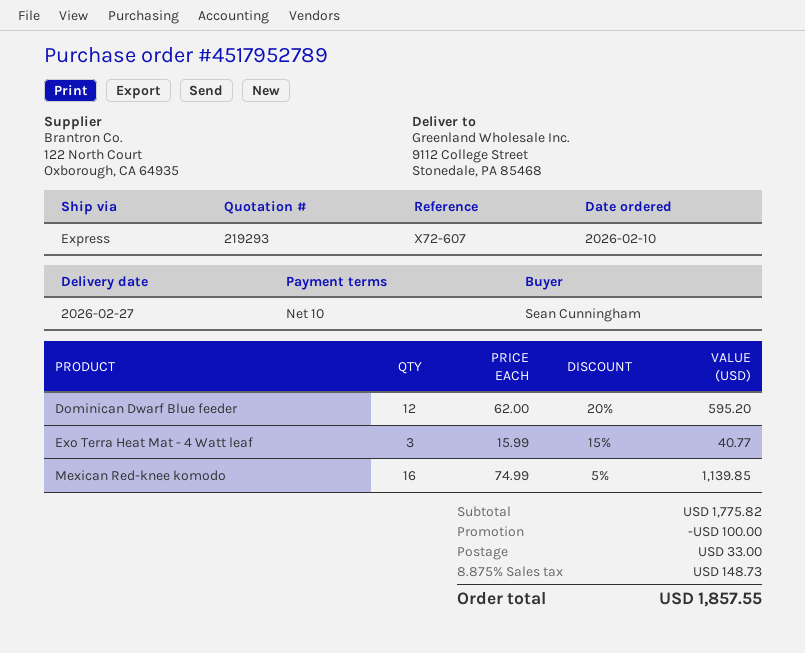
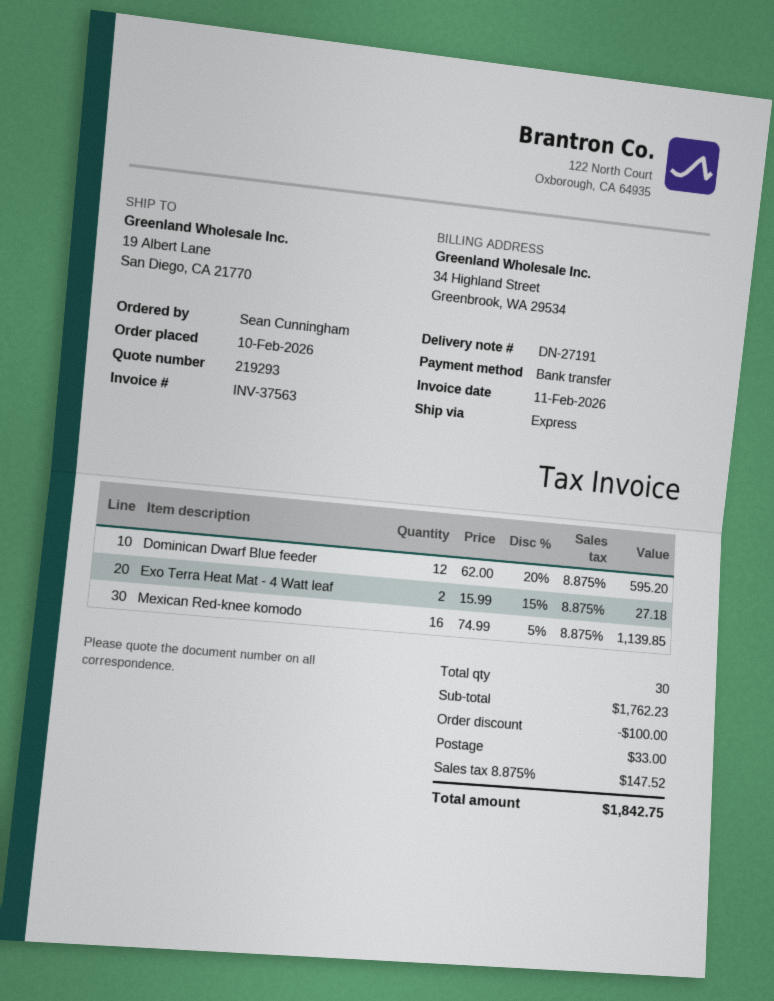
ship to: 9112 College Street, Stonedale, PA 85468 -> 19 Albert Lane, San Diego, CA 21770
Exo Terra Heat Mat - 4 Watt leaf: 3 x 15.99 - 15% = 40.77 -> 2 x 15.99 - 15% = 27.18
subtotal: 1775.82 -> 1762.23
tax: 8.875% = 148.73 -> 8.875% = 147.52
total: 1857.55 -> 1842.75

